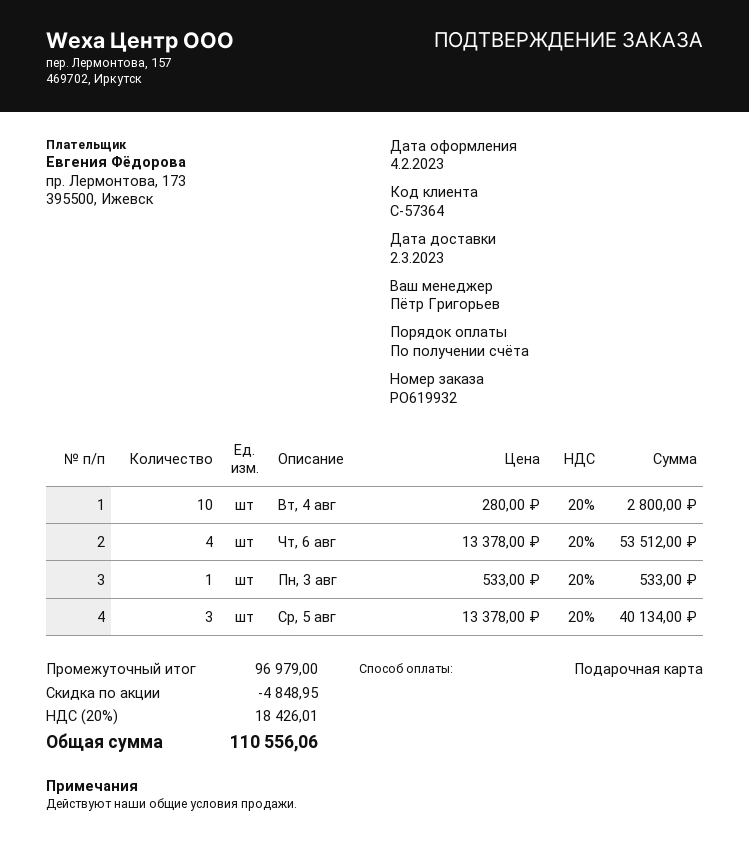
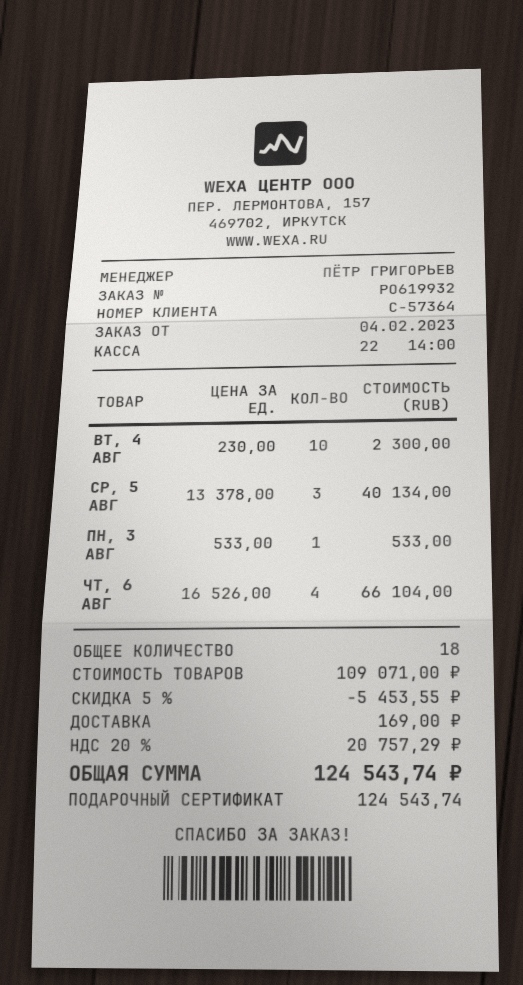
Вт, 4 авг: 10 x 280.00 = 2800.00 -> 10 x 230.00 = 2300.00
Чт, 6 авг: 4 x 13378.00 = 53512.00 -> 4 x 16526.00 = 66104.00
subtotal: 96979.00 -> 109071.00
discount: 4848.95 -> 5453.55
shipping: none -> 169.00
tax: 20% = 18426.01 -> 20% = 20757.29
total: 110556.06 -> 124543.74

